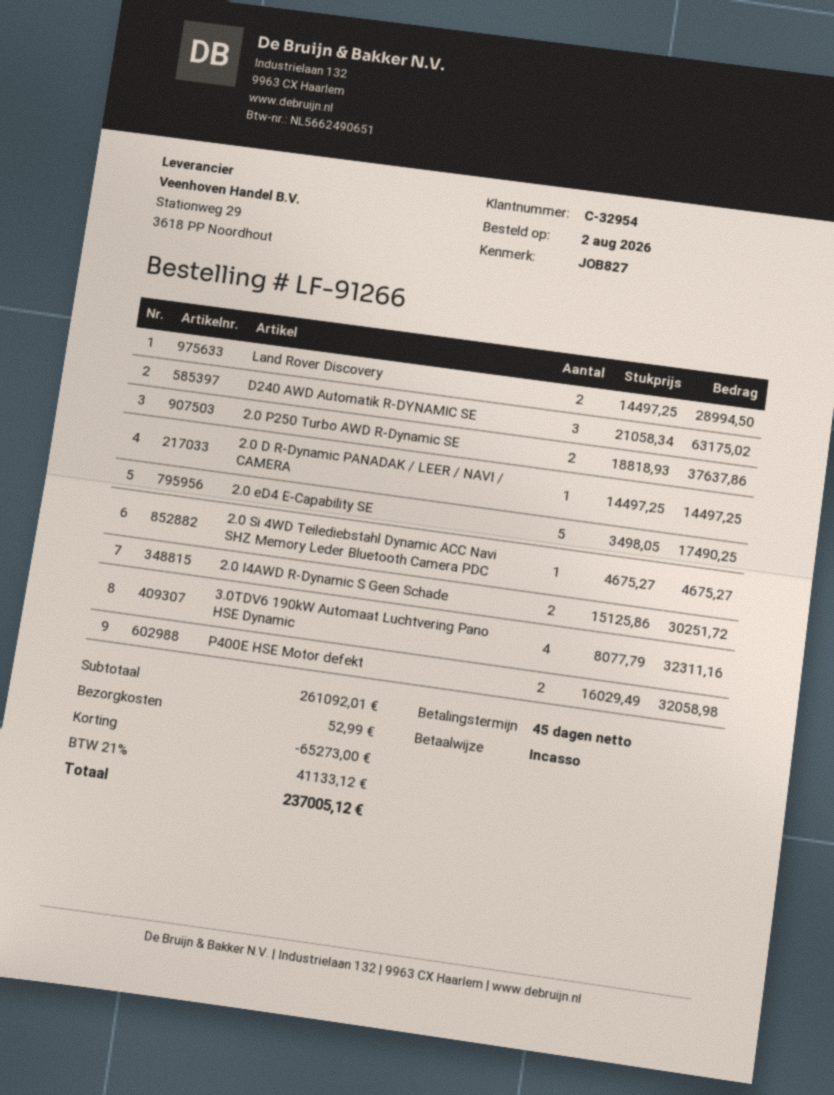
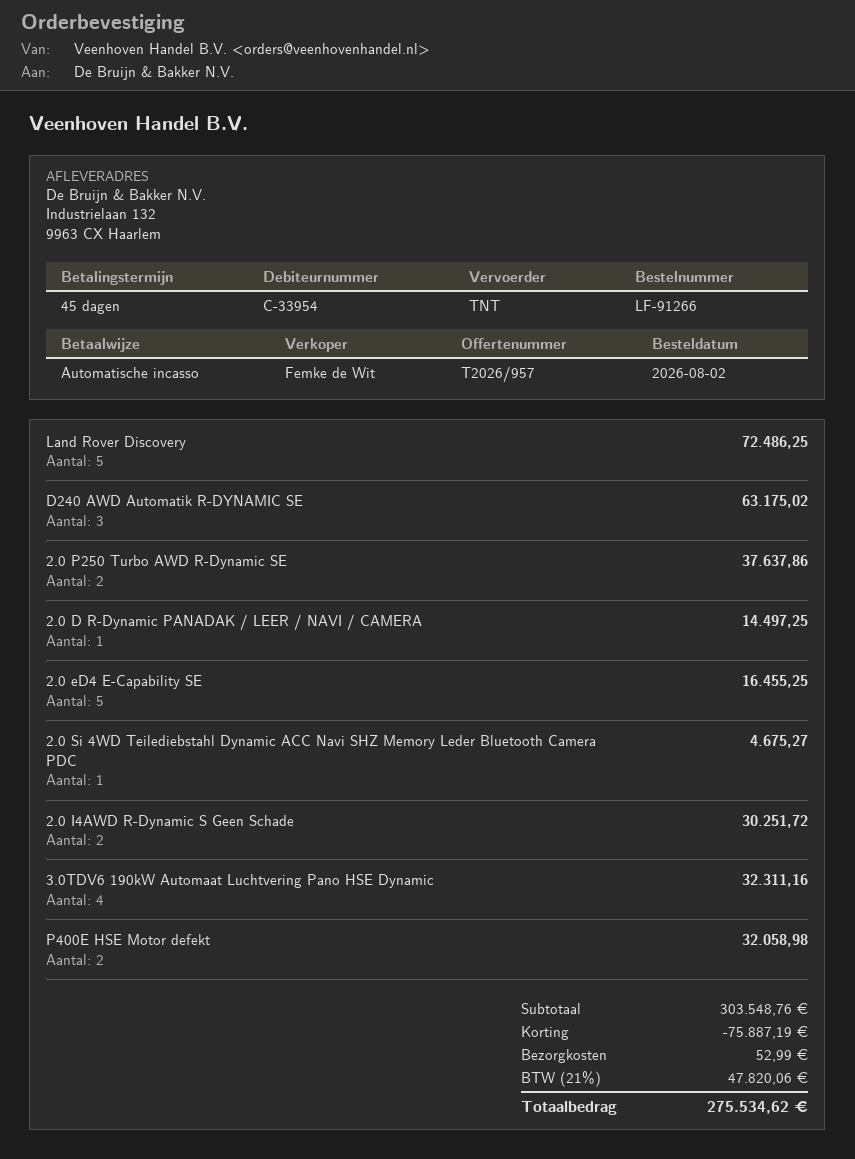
customer number: C-32954 -> C-33954
Land Rover Discovery: 2 for 28994.50 -> 5 for 72486.25
2.0 eD4 E-Capability SE: 5 for 17490.25 -> 5 for 16455.25
subtotal: 261092.01 -> 303548.76
discount: 65273.00 -> 75887.19
tax: 21% = 41133.12 -> 21% = 47820.06
total: 237005.12 -> 275534.62

